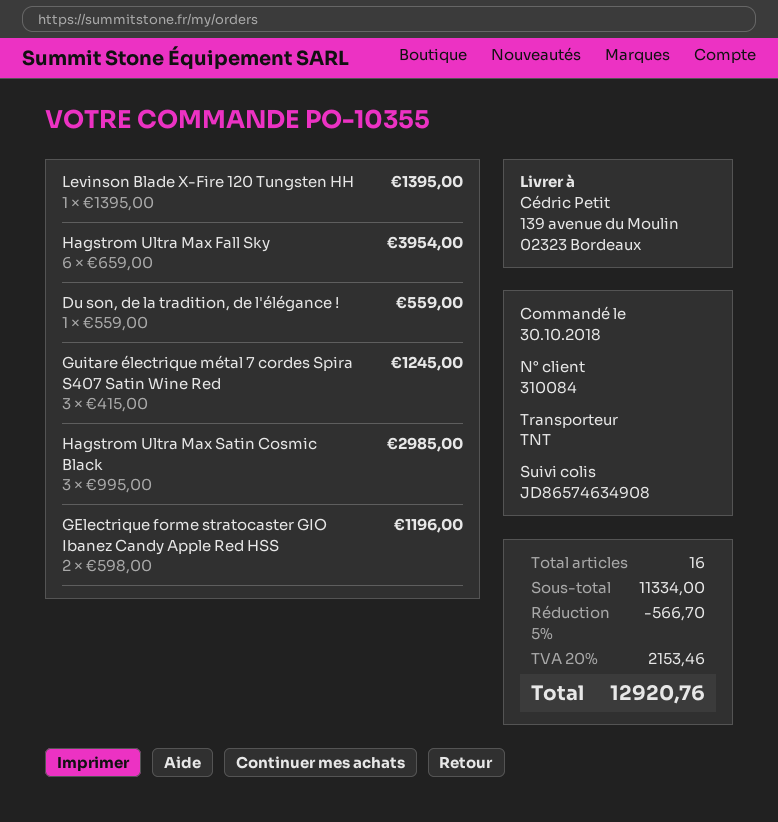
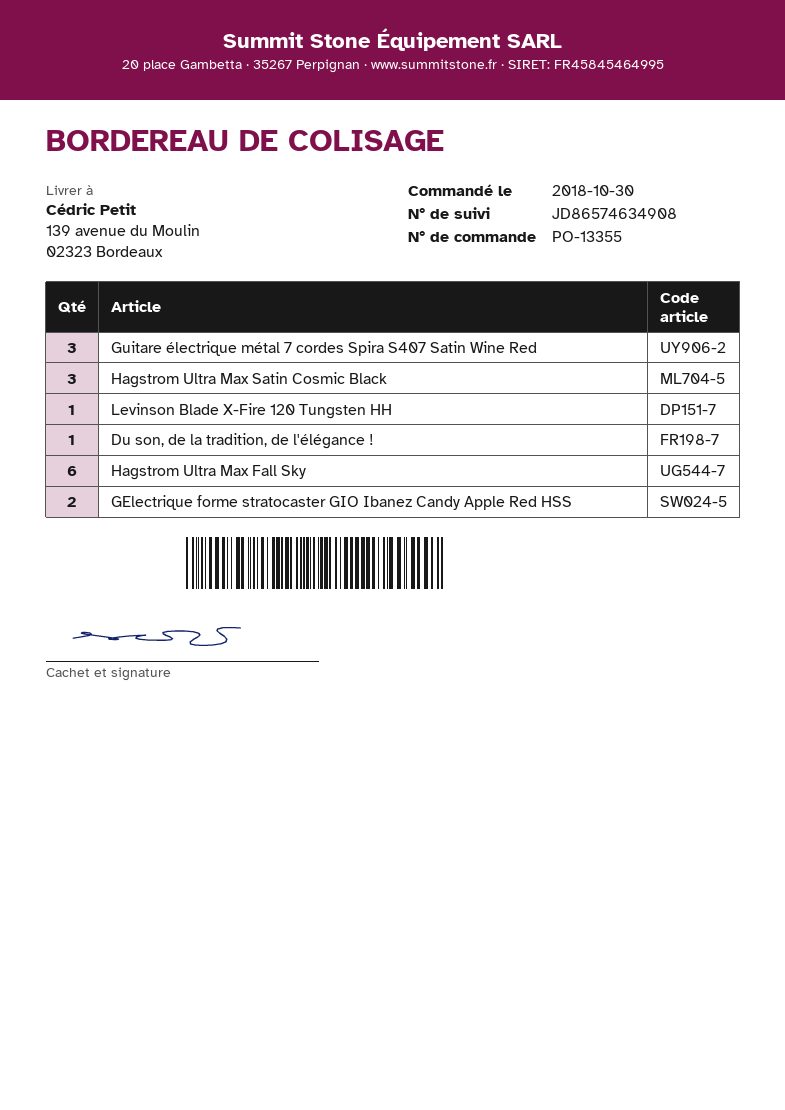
order number: PO-10355 -> PO-13355

